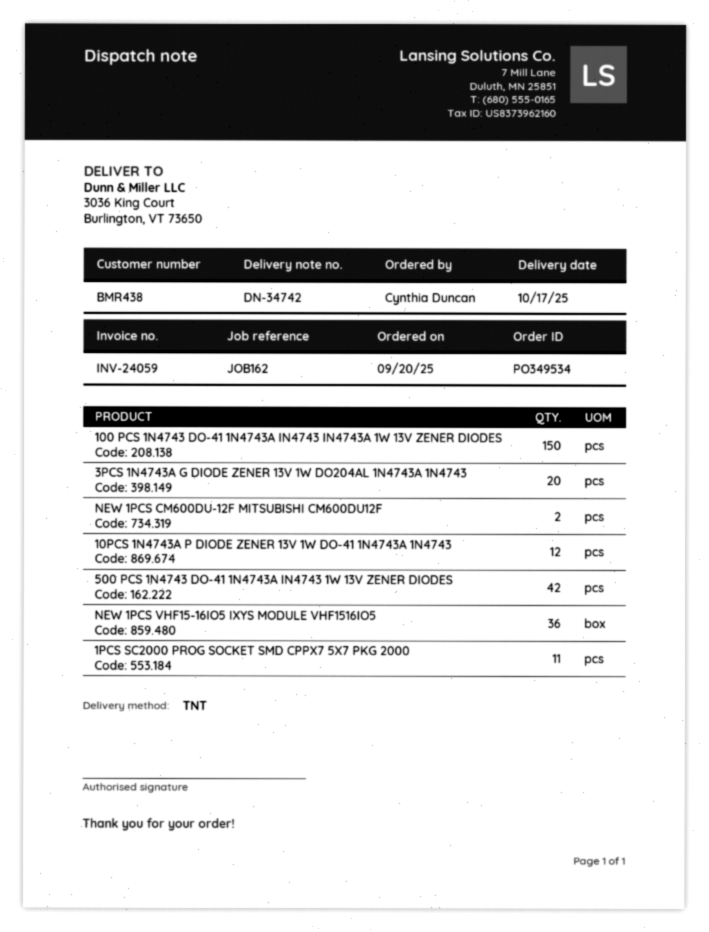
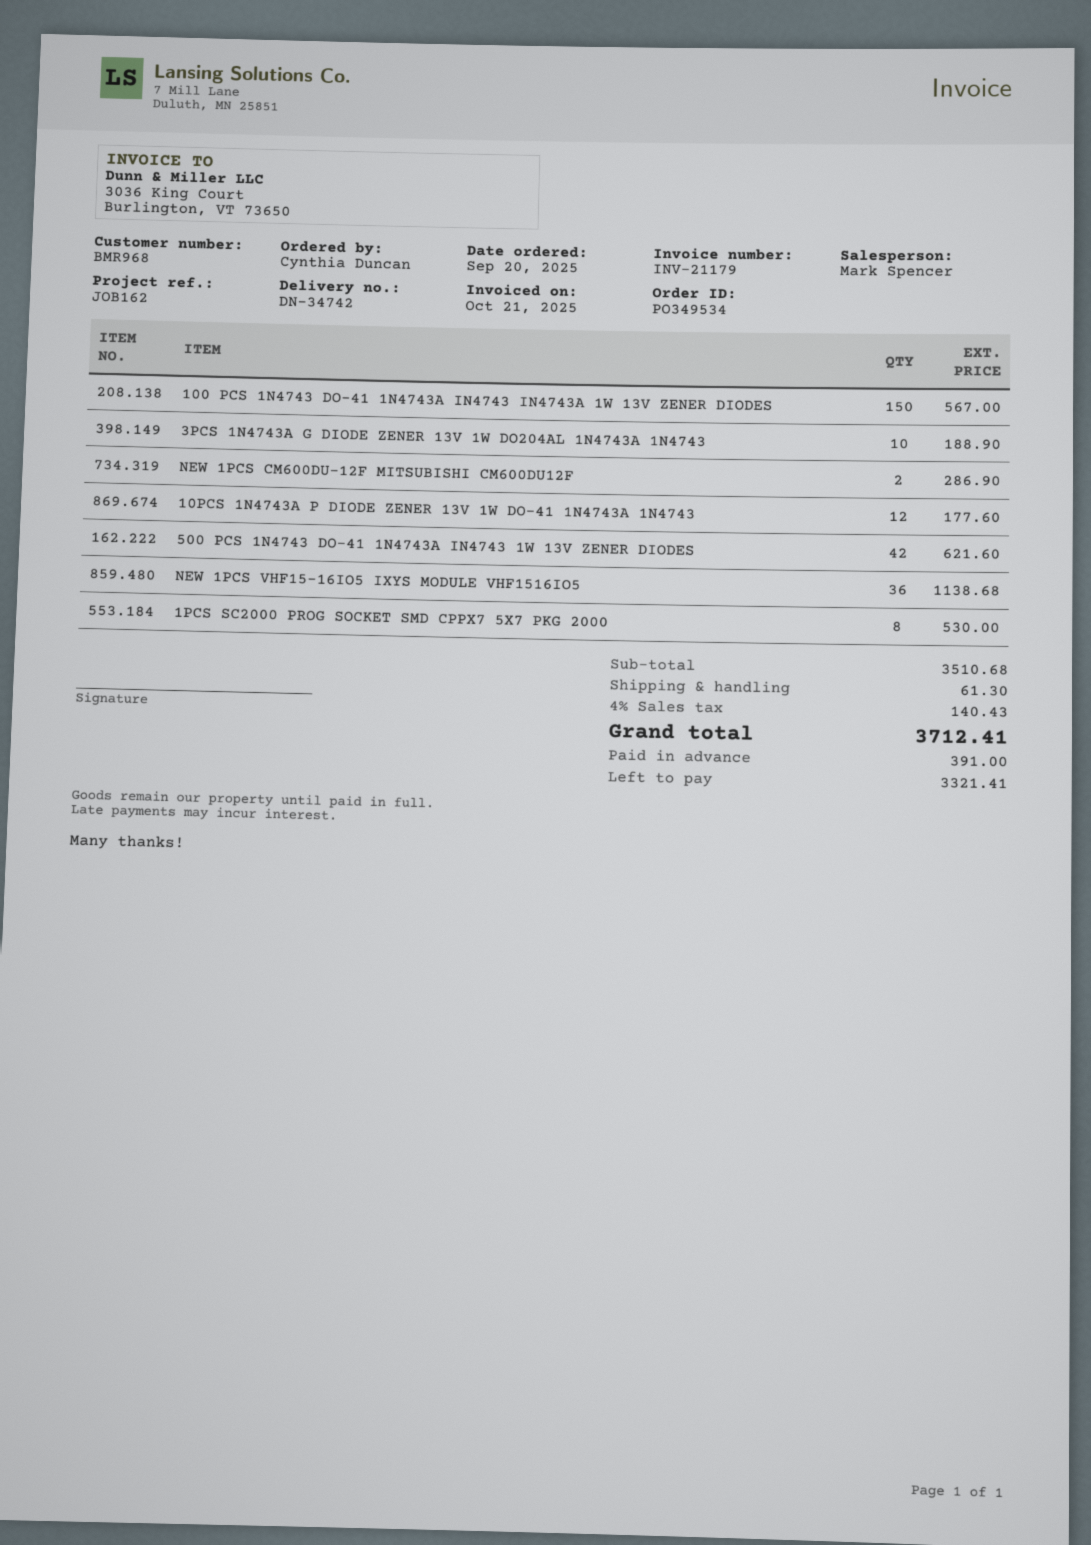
invoice number: INV-24059 -> INV-21179
customer number: BMR438 -> BMR968
3PCS 1N4743A G DIODE ZENER 13V 1W DO204AL 1N4743A 1N4743: 20 -> 10
1PCS SC2000 PROG SOCKET SMD CPPX7 5X7 PKG 2000: 11 -> 8

